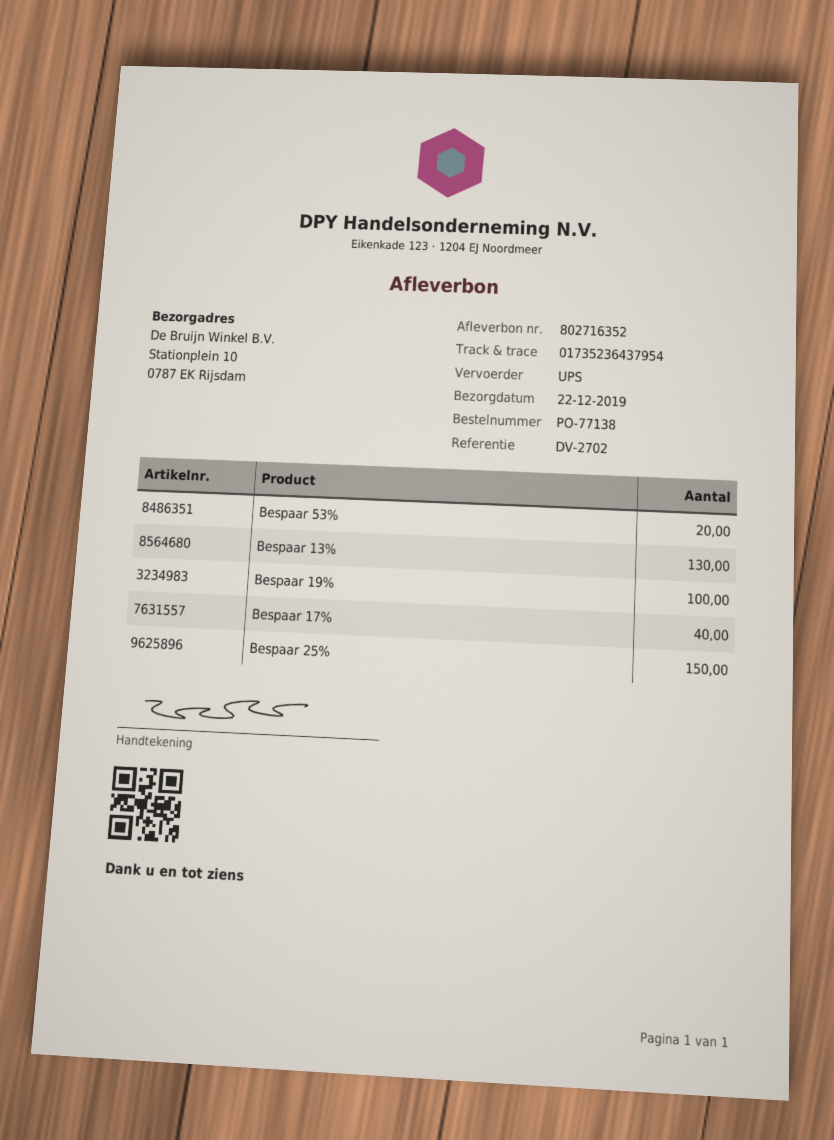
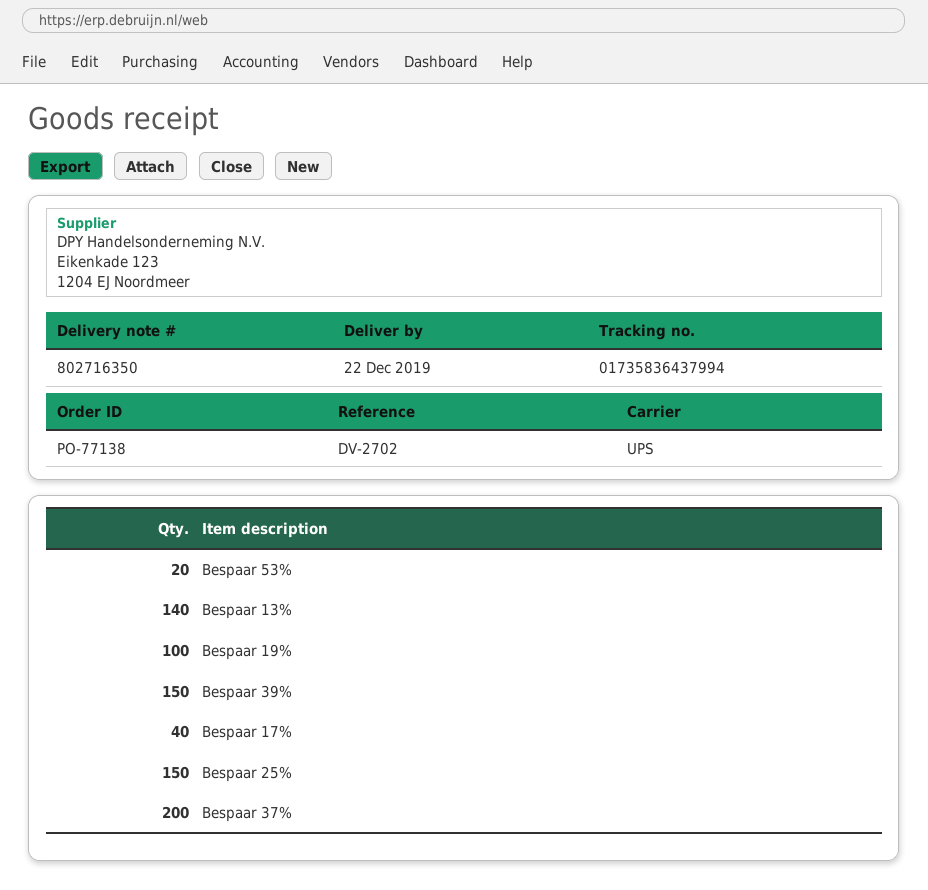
delivery note number: 802716352 -> 802716350
tracking number: 01735236437954 -> 01735836437994
Bespaar 13%: 130 -> 140
Bespaar 39%: none -> 150
Bespaar 37%: none -> 200

